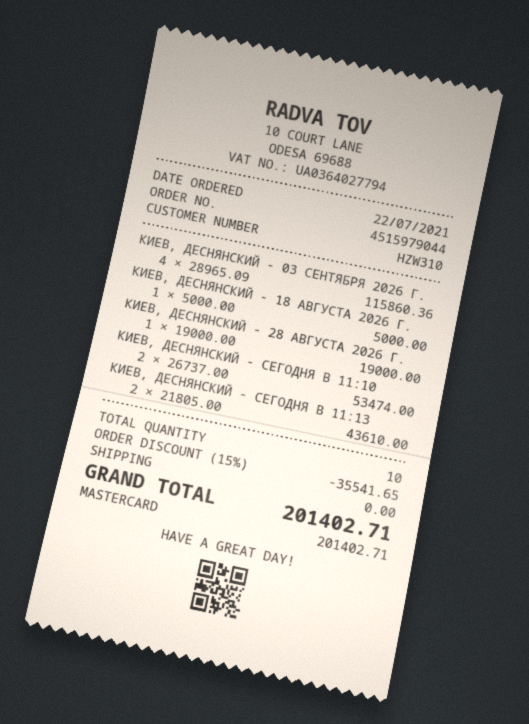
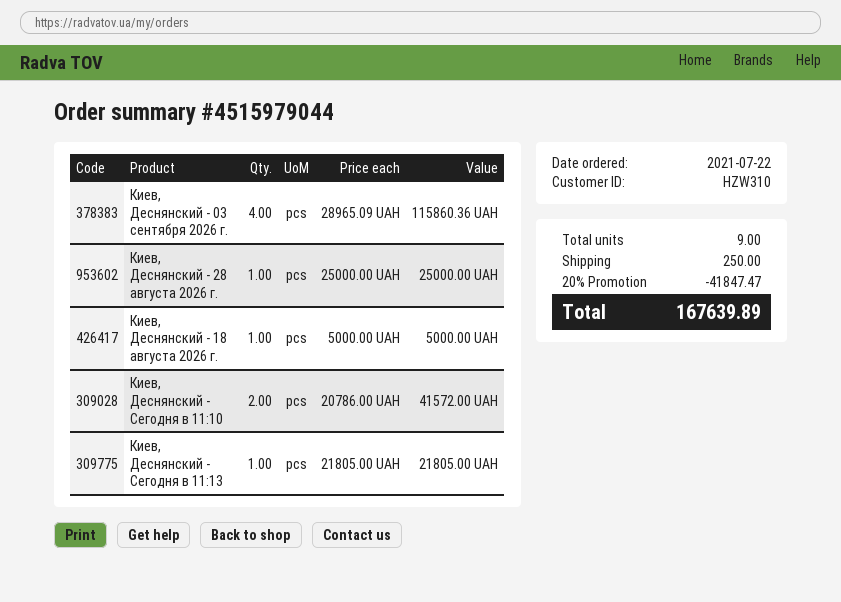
КИЕВ, ДЕСНЯНСКИЙ - 28 АВГУСТА 2026 Г.: 1 x 19000.00 = 19000.00 -> 1 x 25000.00 = 25000.00
КИЕВ, ДЕСНЯНСКИЙ - СЕГОДНЯ В 11:10: 2 x 26737.00 = 53474.00 -> 2 x 20786.00 = 41572.00
КИЕВ, ДЕСНЯНСКИЙ - СЕГОДНЯ В 11:13: 2 x 21805.00 = 43610.00 -> 1 x 21805.00 = 21805.00
total quantity: 10 -> 9
discount: 15% = 35541.65 -> 20% = 41847.47
shipping: 0.00 -> 250.00
total: 201402.71 -> 167639.89

